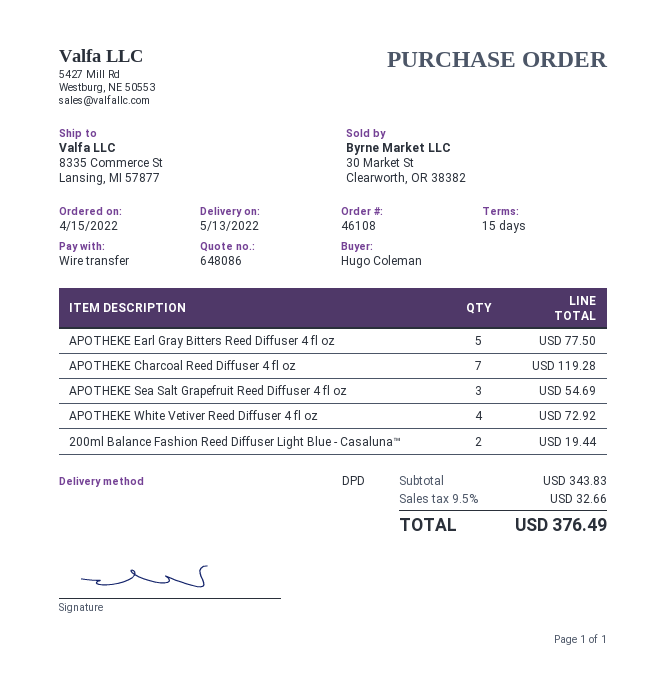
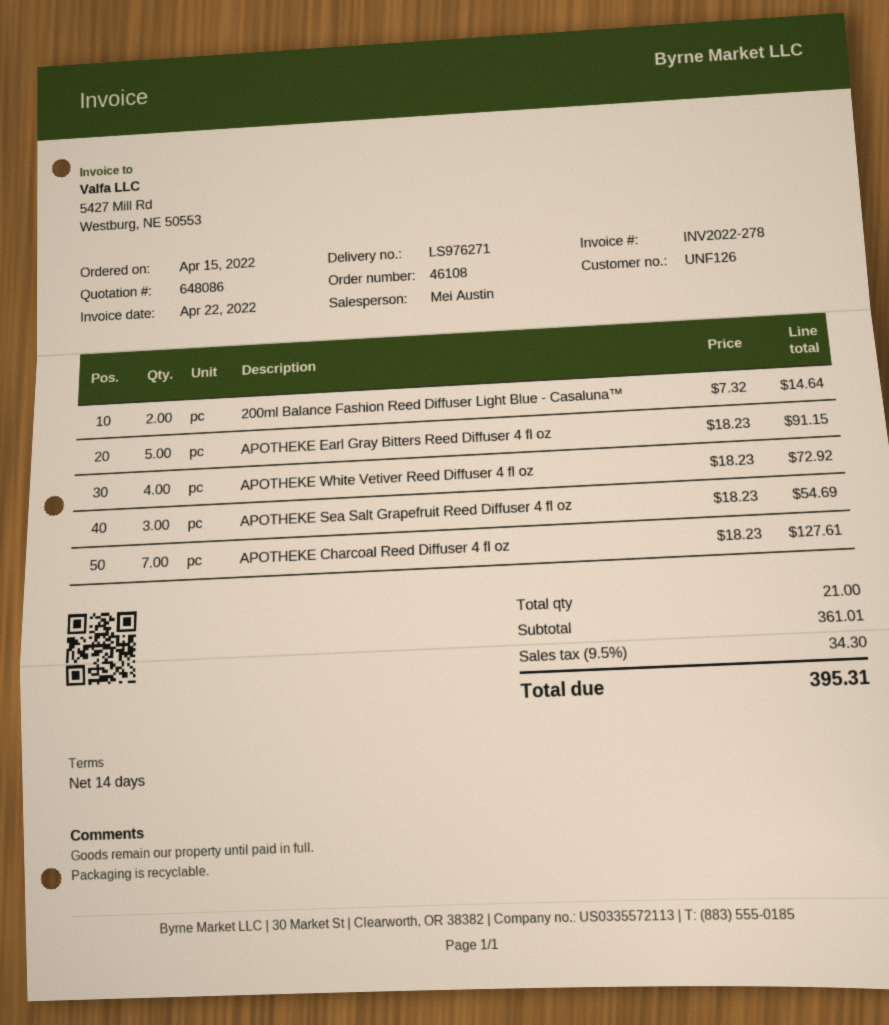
payment terms: 15 days -> 14 days
APOTHEKE Earl Gray Bitters Reed Diffuser 4 fl oz: 5 for 77.50 -> 5 for 91.15
APOTHEKE Charcoal Reed Diffuser 4 fl oz: 7 for 119.28 -> 7 for 127.61
200ml Balance Fashion Reed Diffuser Light Blue - Casaluna™: 2 for 19.44 -> 2 for 14.64
subtotal: 343.83 -> 361.01
tax: 9.5% = 32.66 -> 9.5% = 34.30
total: 376.49 -> 395.31

